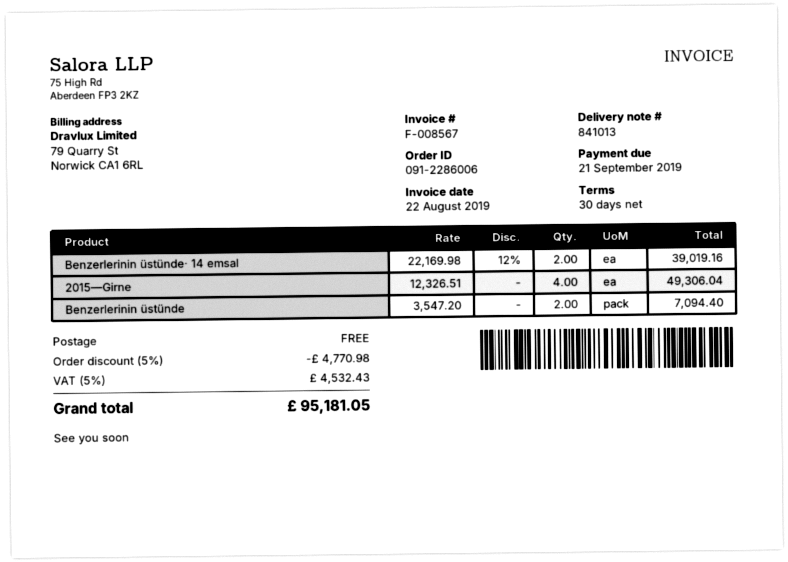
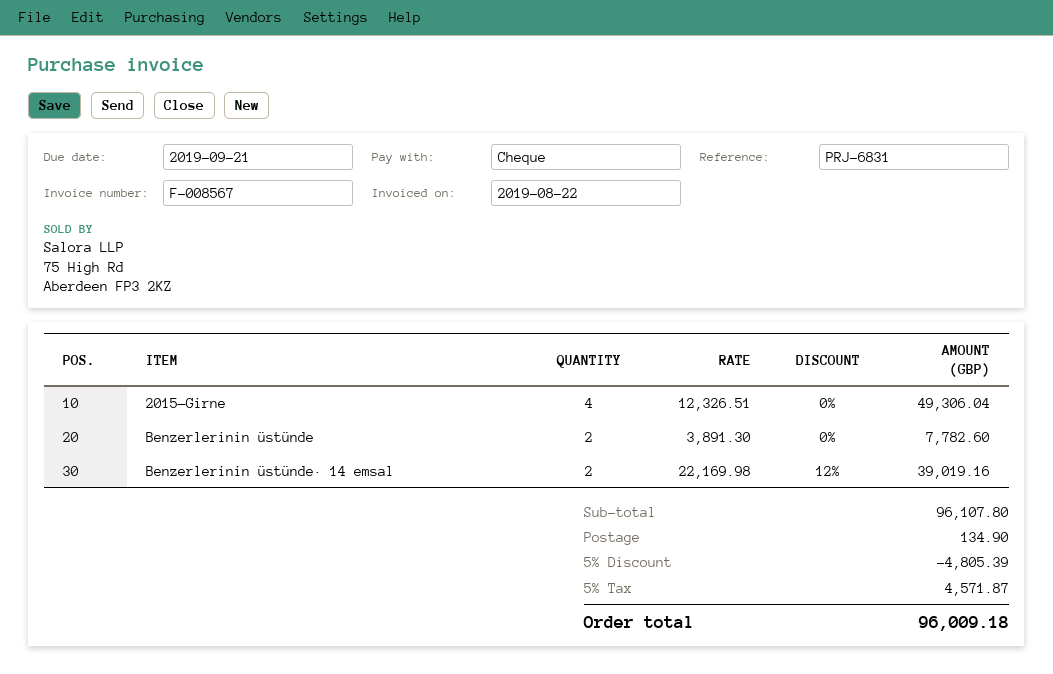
Benzerlerinin üstünde: 2 x 3547.20 = 7094.40 -> 2 x 3891.30 = 7782.60
discount: 5% = 4770.98 -> 5% = 4805.39
shipping: 0.00 -> 134.90
tax: 5% = 4532.43 -> 5% = 4571.87
total: 95181.05 -> 96009.18

